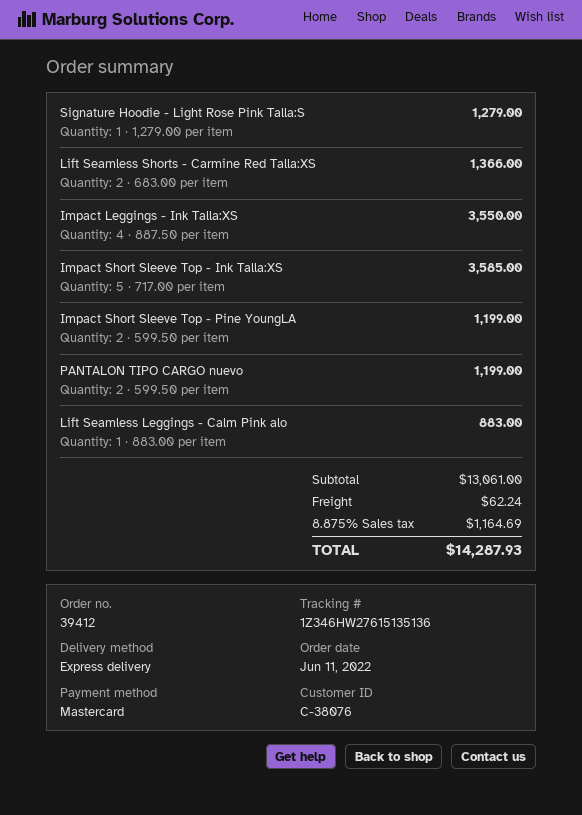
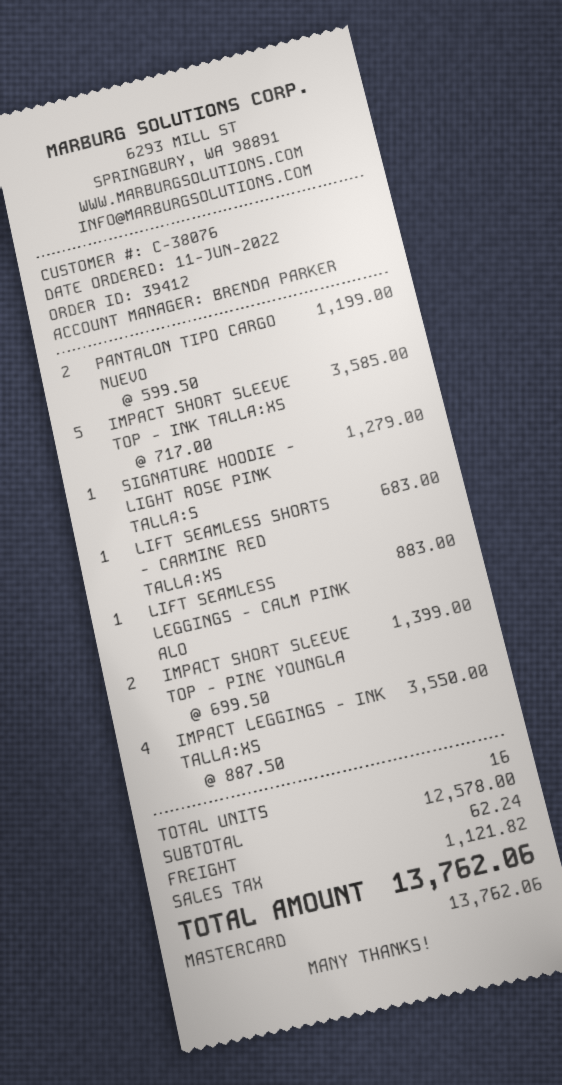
Lift Seamless Shorts - Carmine Red Talla:XS: 2 x 683.00 = 1366.00 -> 1 x 683.00 = 683.00
Impact Short Sleeve Top - Pine YoungLA: 2 x 599.50 = 1199.00 -> 2 x 699.50 = 1399.00
subtotal: 13061.00 -> 12578.00
tax: 1164.69 -> 1121.82
total: 14287.93 -> 13762.06

